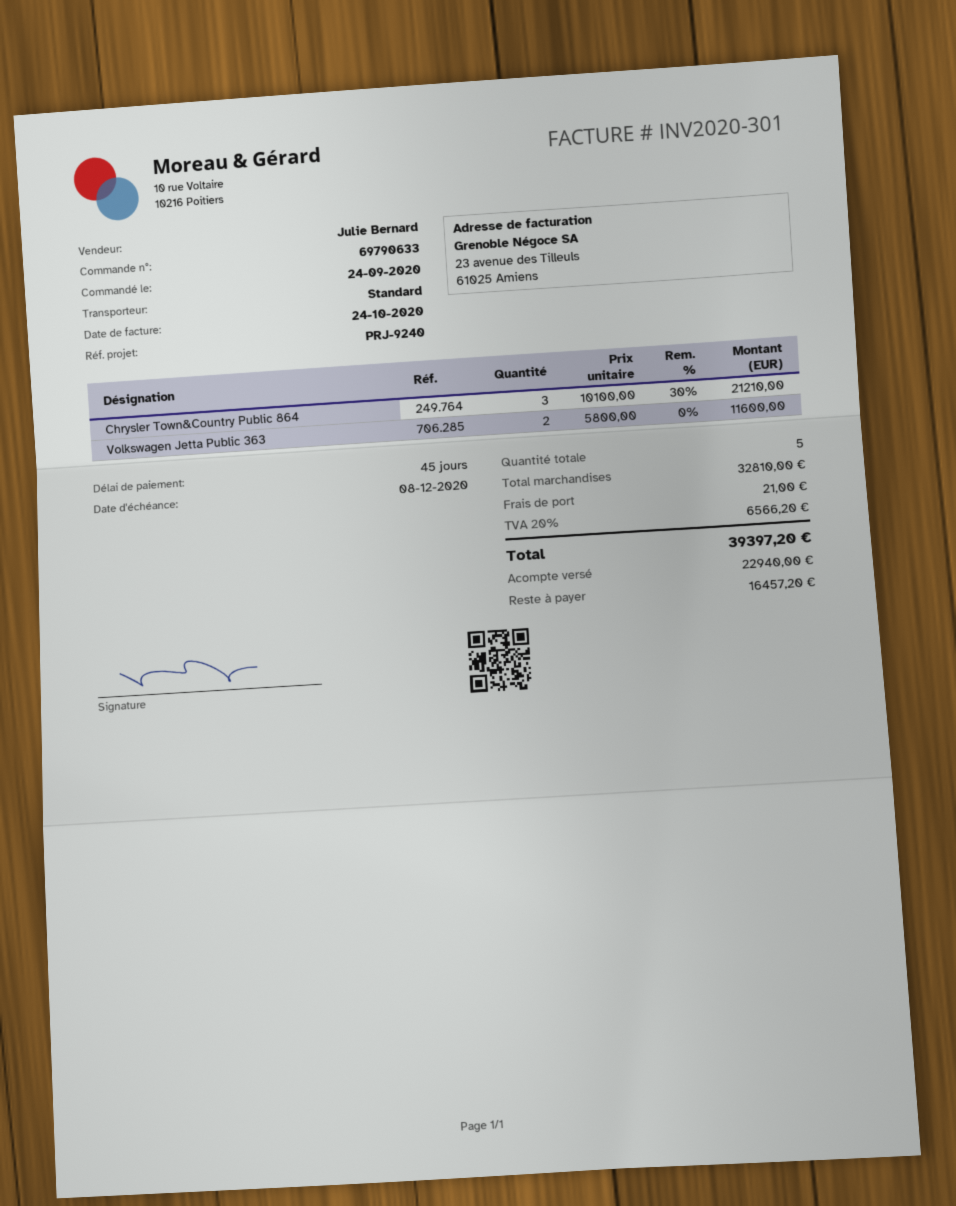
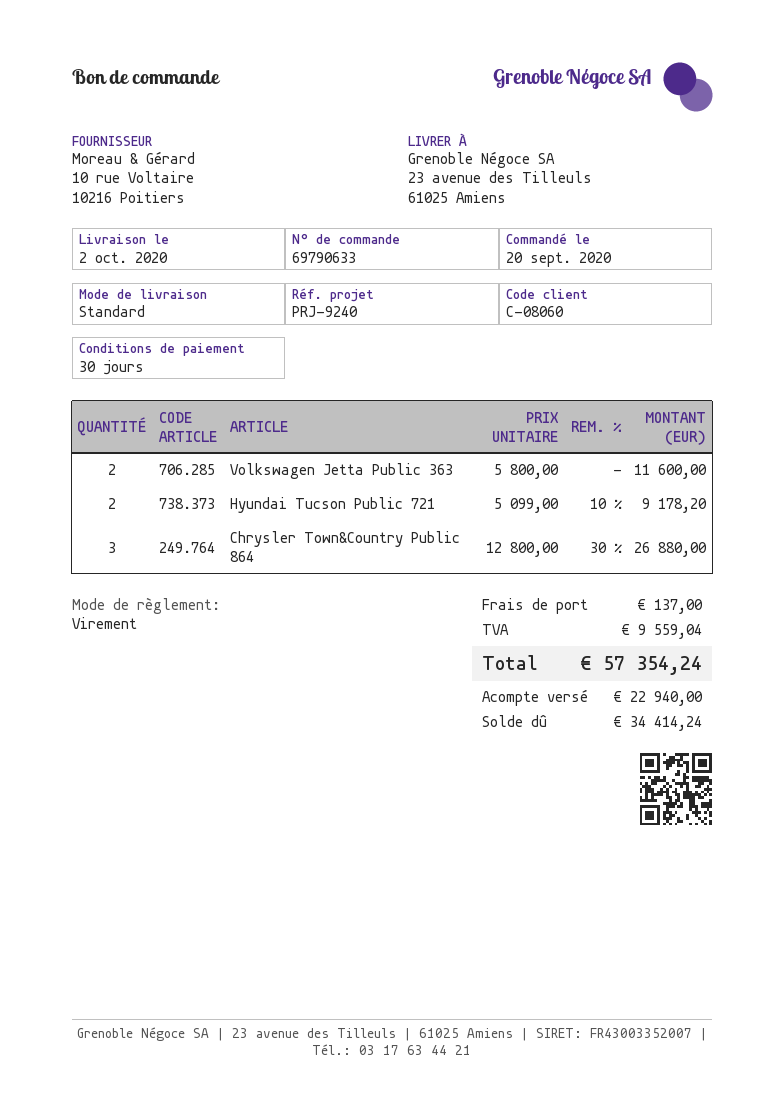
order date: 2020-09-24 -> 2020-09-20
payment terms: 45 days -> 30 days
Chrysler Town&Country Public 864: 3 x 10100.00 - 30% = 21210.00 -> 3 x 12800.00 - 30% = 26880.00
Hyundai Tucson Public 721: none -> 2 x 5099.00 - 10% = 9178.20
shipping: 21.00 -> 137.00
tax: 6566.20 -> 9559.04
total: 39397.20 -> 57354.24
balance: 16457.20 -> 34414.24

